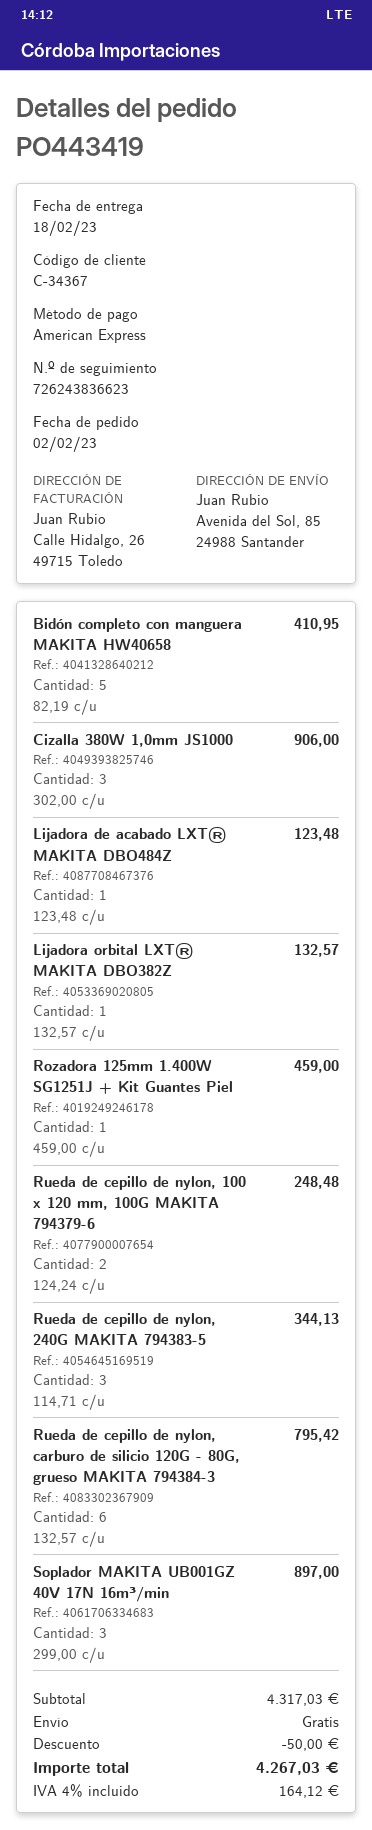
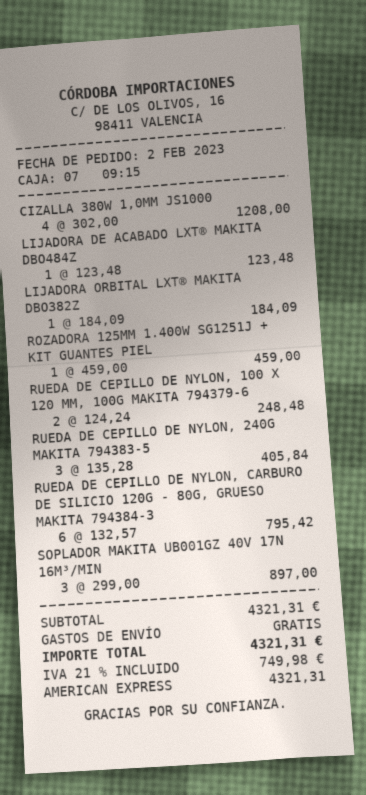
Bidón completo con manguera MAKITA HW40658: 5 x 82.19 = 410.95 -> none
Cizalla 380W 1,0mm JS1000: 3 x 302.00 = 906.00 -> 4 x 302.00 = 1208.00
Lijadora orbital LXT® MAKITA DBO382Z: 1 x 132.57 = 132.57 -> 1 x 184.09 = 184.09
Rueda de cepillo de nylon, 240G MAKITA 794383-5: 3 x 114.71 = 344.13 -> 3 x 135.28 = 405.84
subtotal: 4317.03 -> 4321.31
discount: 50.00 -> none
tax: 4% = 164.12 -> 21% = 749.98
total: 4267.03 -> 4321.31

